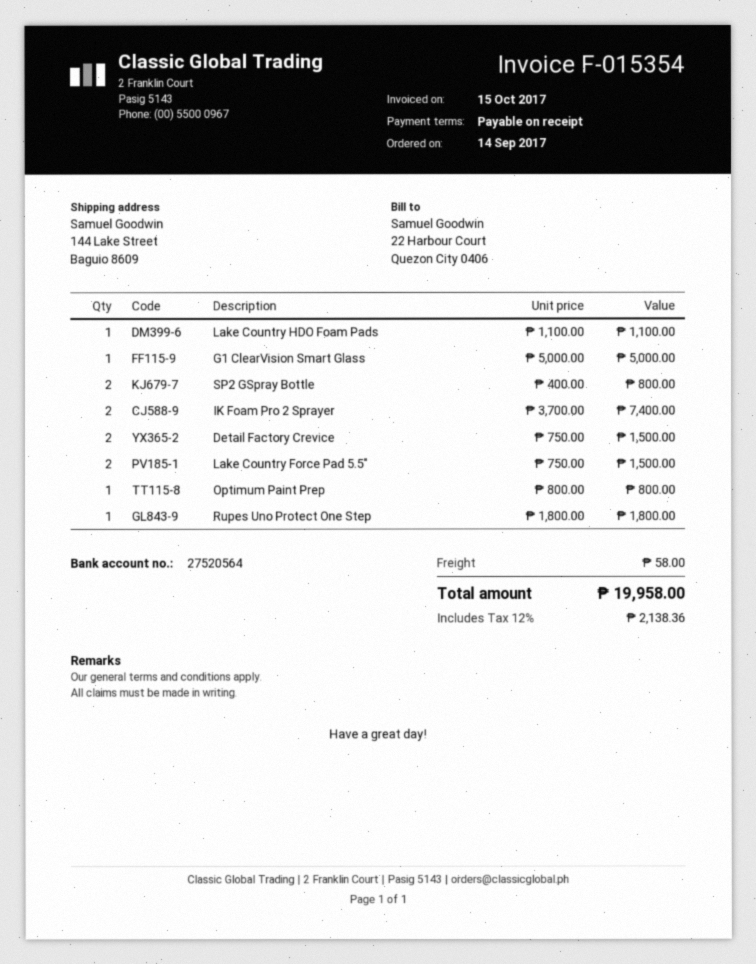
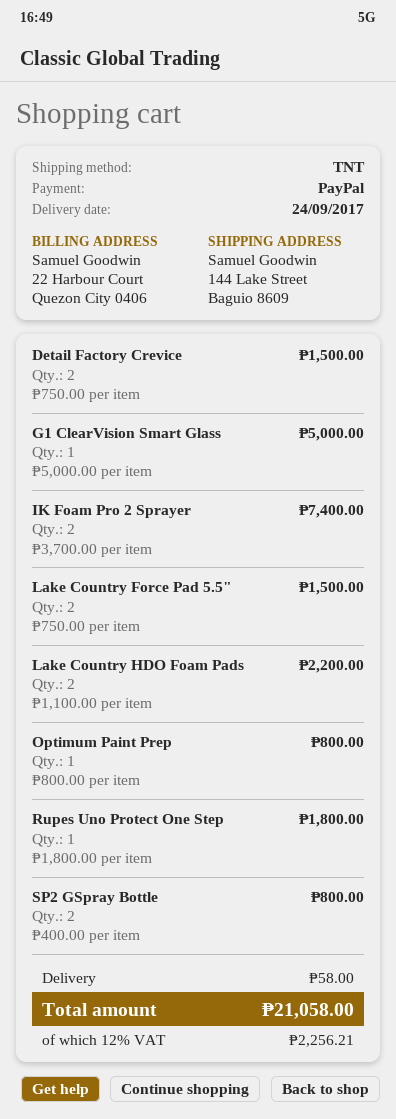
Lake Country HDO Foam Pads: 1 x 1100.00 = 1100.00 -> 2 x 1100.00 = 2200.00
tax: 12% = 2138.36 -> 12% = 2256.21
total: 19958.00 -> 21058.00

